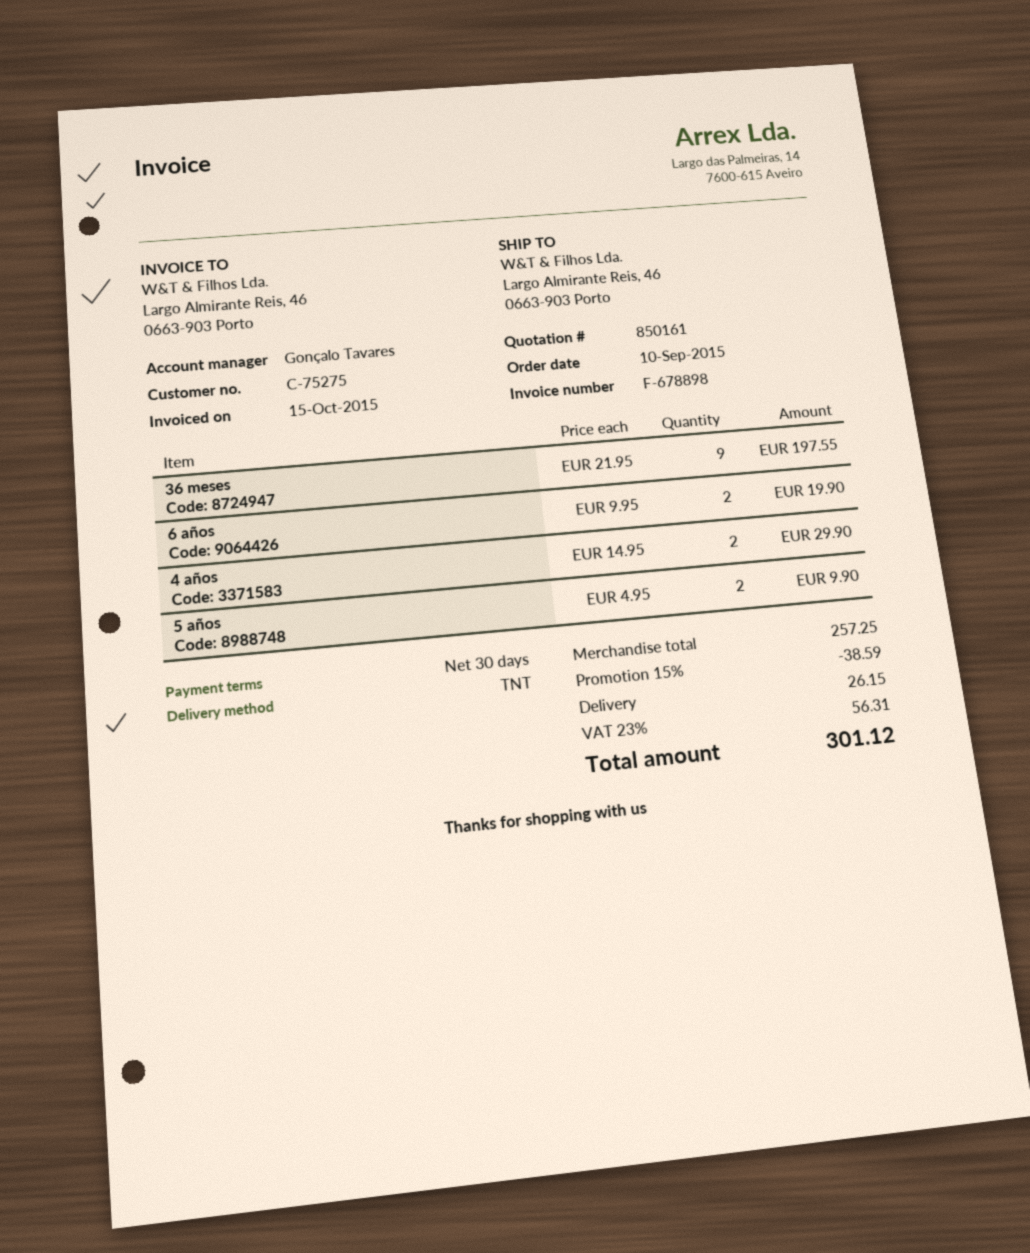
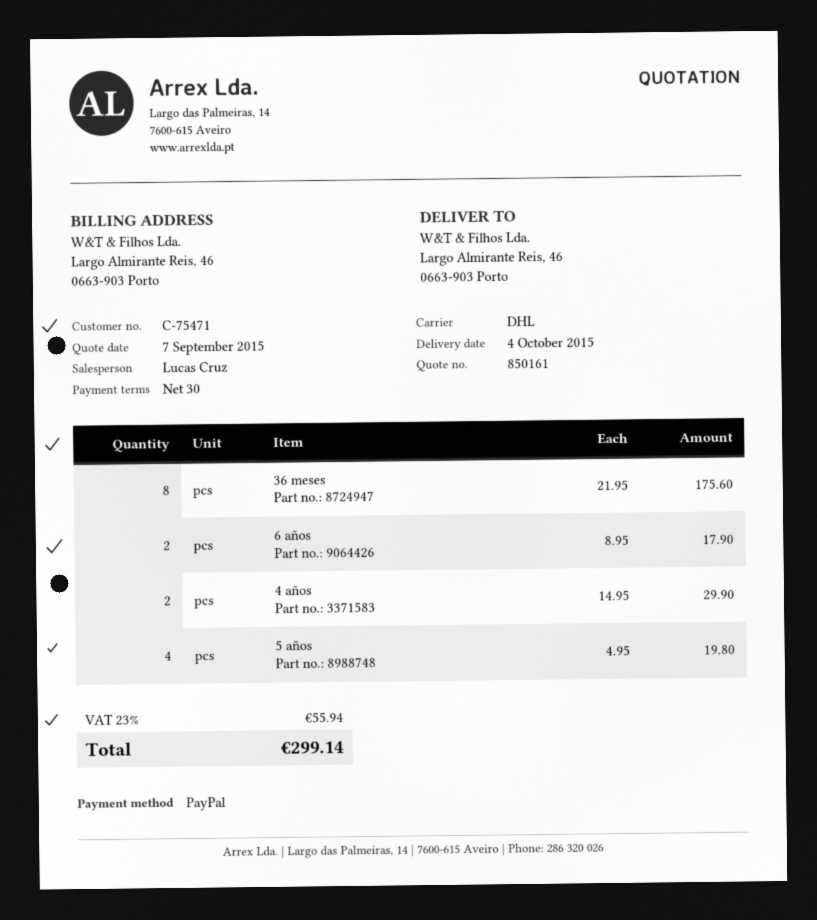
customer number: C-75275 -> C-75471
sales rep: Gonçalo Tavares -> Lucas Cruz
shipping method: TNT -> DHL
36 meses: 9 x 21.95 = 197.55 -> 8 x 21.95 = 175.60
6 años: 2 x 9.95 = 19.90 -> 2 x 8.95 = 17.90
5 años: 2 x 4.95 = 9.90 -> 4 x 4.95 = 19.80
discount: 15% = 38.59 -> none
shipping: 26.15 -> none
tax: 23% = 56.31 -> 23% = 55.94
total: 301.12 -> 299.14

